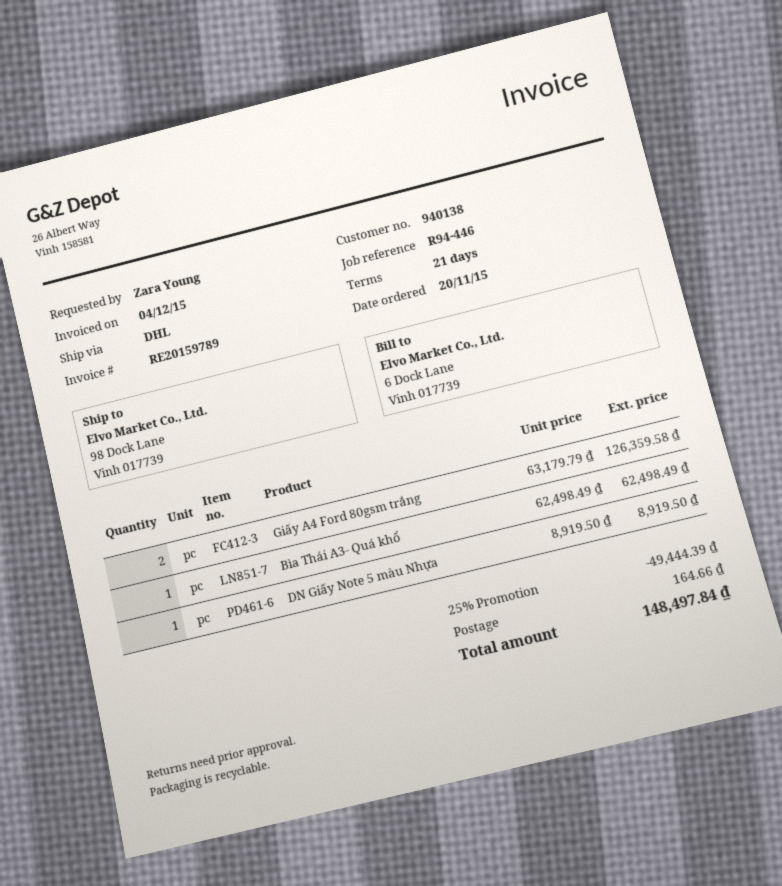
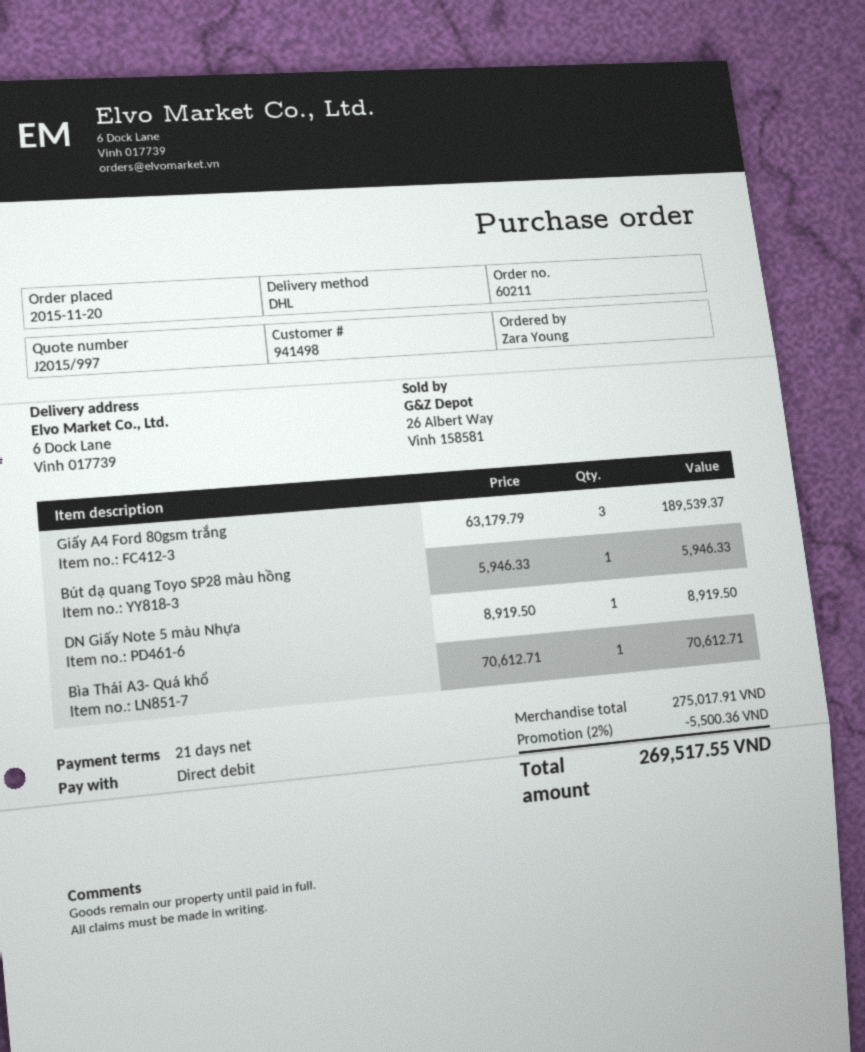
customer number: 940138 -> 941498
ship to: 98 Dock Lane, Vinh 017739 -> 6 Dock Lane, Vinh 017739
Giấy A4 Ford 80gsm trắng: 2 x 63179.79 = 126359.58 -> 3 x 63179.79 = 189539.37
Bìa Thái A3- Quá khổ: 1 x 62498.49 = 62498.49 -> 1 x 70612.71 = 70612.71
Bút dạ quang Toyo SP28 màu hồng: none -> 1 x 5946.33 = 5946.33
discount: 25% = 49444.39 -> 2% = 5500.36
shipping: 164.66 -> none
total: 148497.84 -> 269517.55

